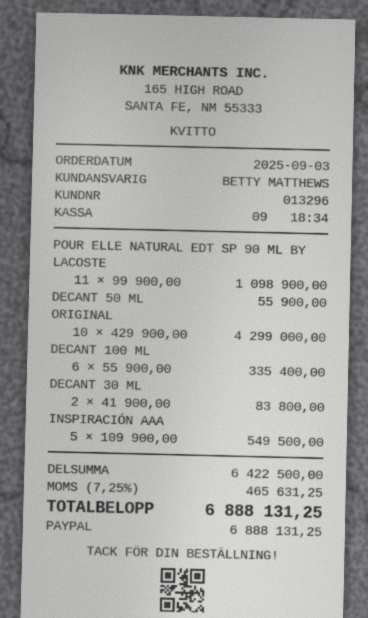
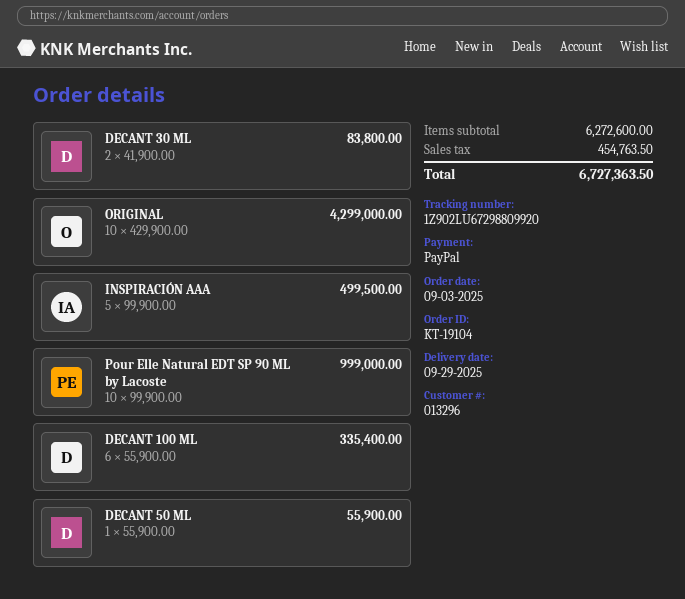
POUR ELLE NATURAL EDT SP 90 ML BY LACOSTE: 11 x 99900.00 = 1098900.00 -> 10 x 99900.00 = 999000.00
INSPIRACIÓN AAA: 5 x 109900.00 = 549500.00 -> 5 x 99900.00 = 499500.00
subtotal: 6422500.00 -> 6272600.00
tax: 465631.25 -> 454763.50
total: 6888131.25 -> 6727363.50

